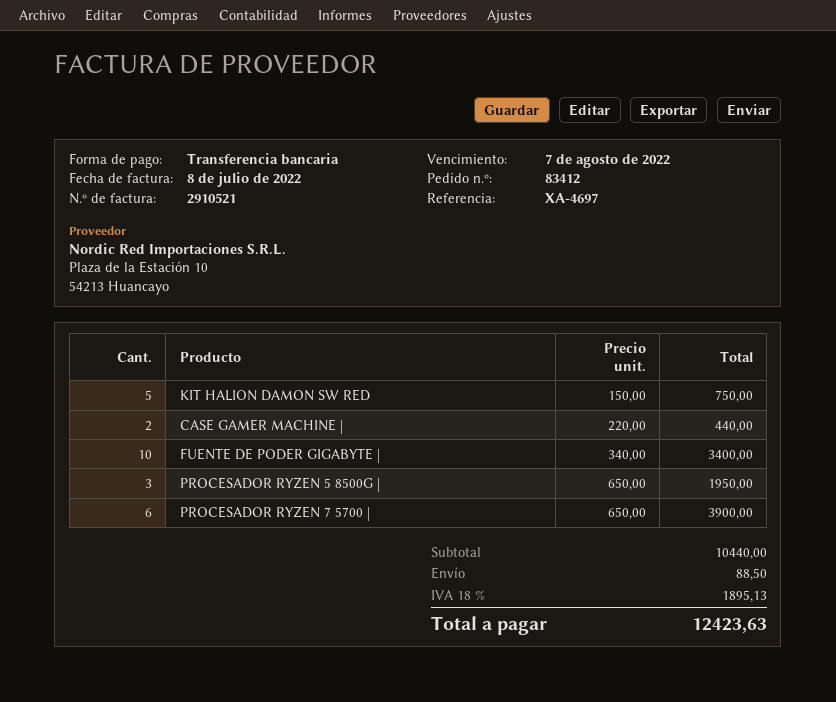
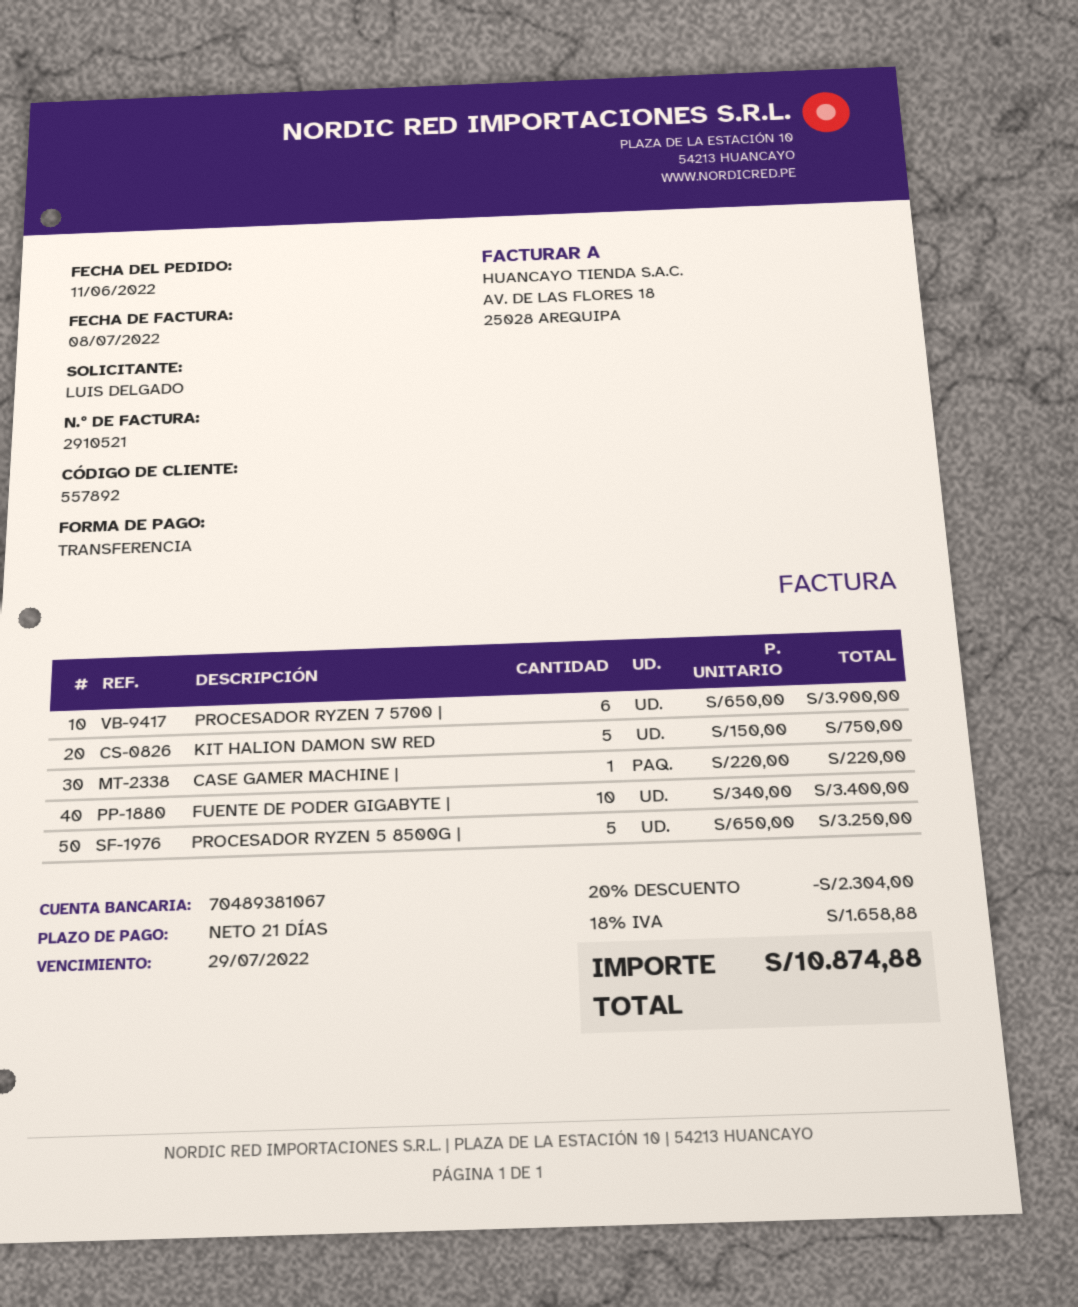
due date: 2022-08-07 -> 2022-07-29
CASE GAMER MACHINE |: 2 x 220.00 = 440.00 -> 1 x 220.00 = 220.00
PROCESADOR RYZEN 5 8500G |: 3 x 650.00 = 1950.00 -> 5 x 650.00 = 3250.00
discount: none -> 20% = 2304.00
shipping: 88.50 -> none
tax: 18% = 1895.13 -> 18% = 1658.88
total: 12423.63 -> 10874.88

